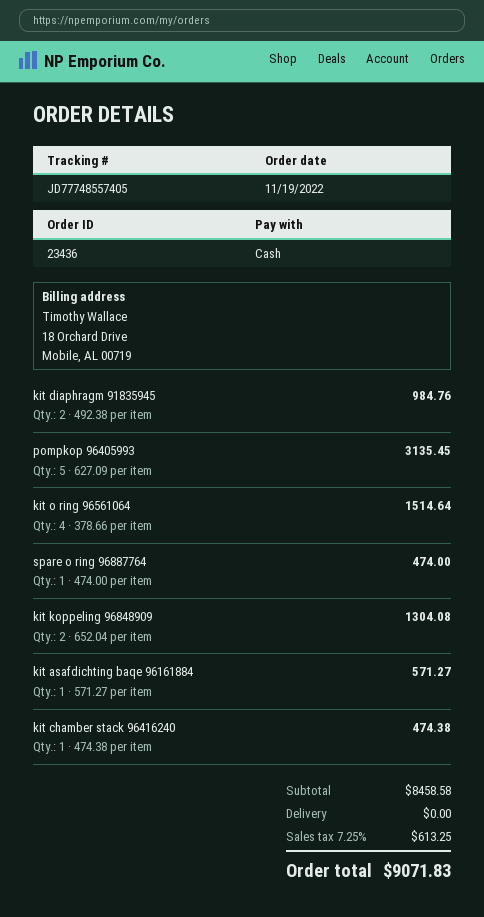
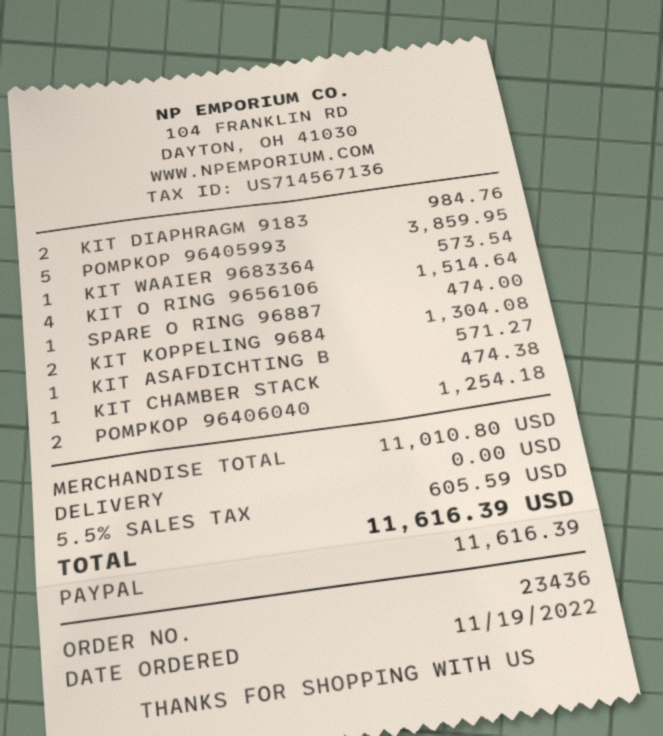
payment method: cash -> PayPal
pompkop 96405993: 5 for 3135.45 -> 5 for 3859.95
KIT WAAIER 9683364: none -> 1 for 573.54
POMPKOP 96406040: none -> 2 for 1254.18
subtotal: 8458.58 -> 11010.80
tax: 7.25% = 613.25 -> 5.5% = 605.59
total: 9071.83 -> 11616.39

